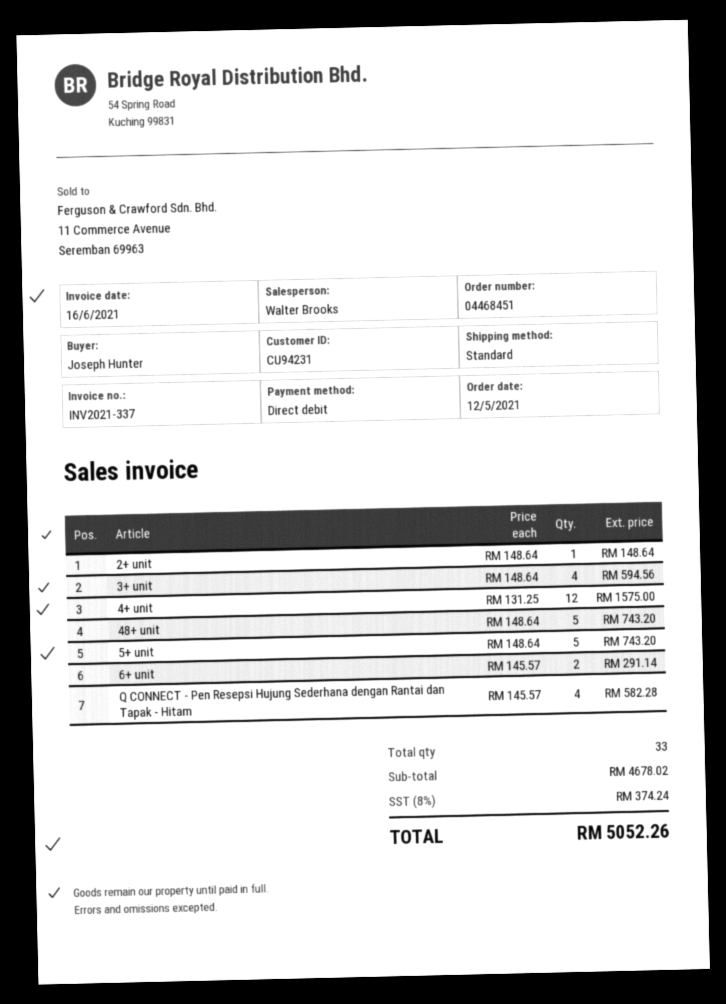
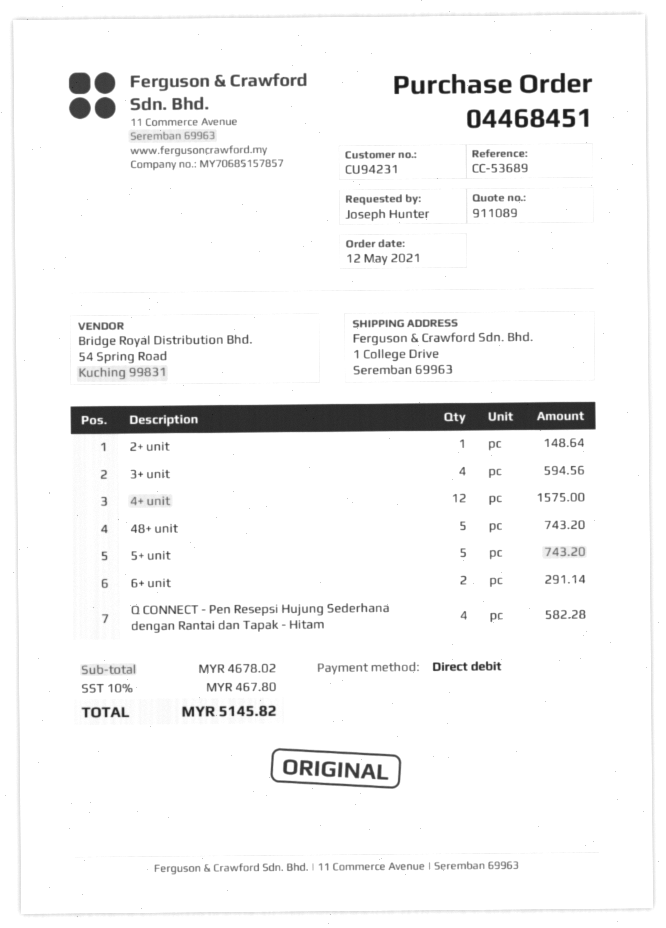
tax: 8% = 374.24 -> 10% = 467.80
total: 5052.26 -> 5145.82

